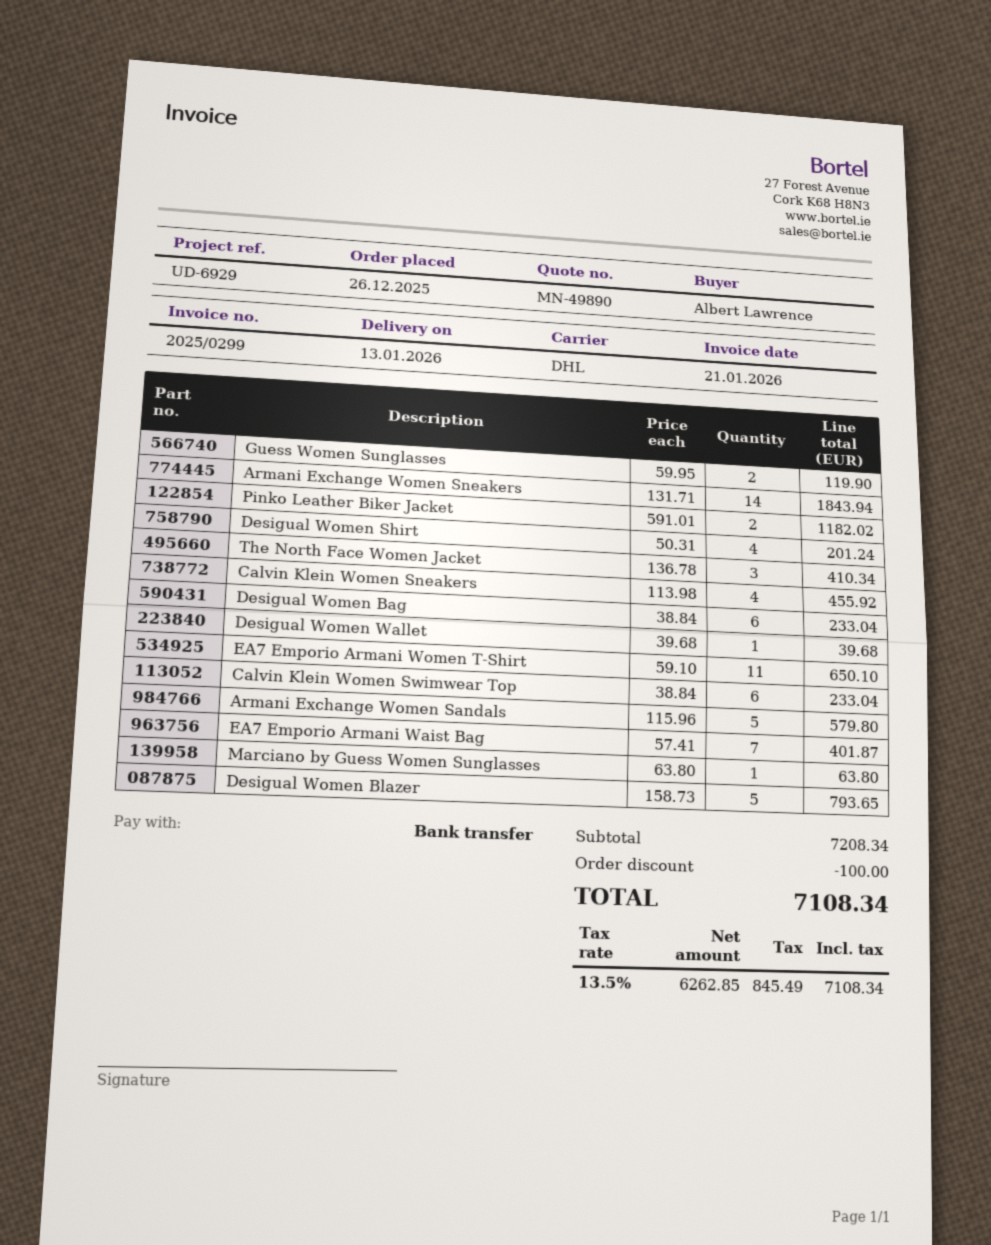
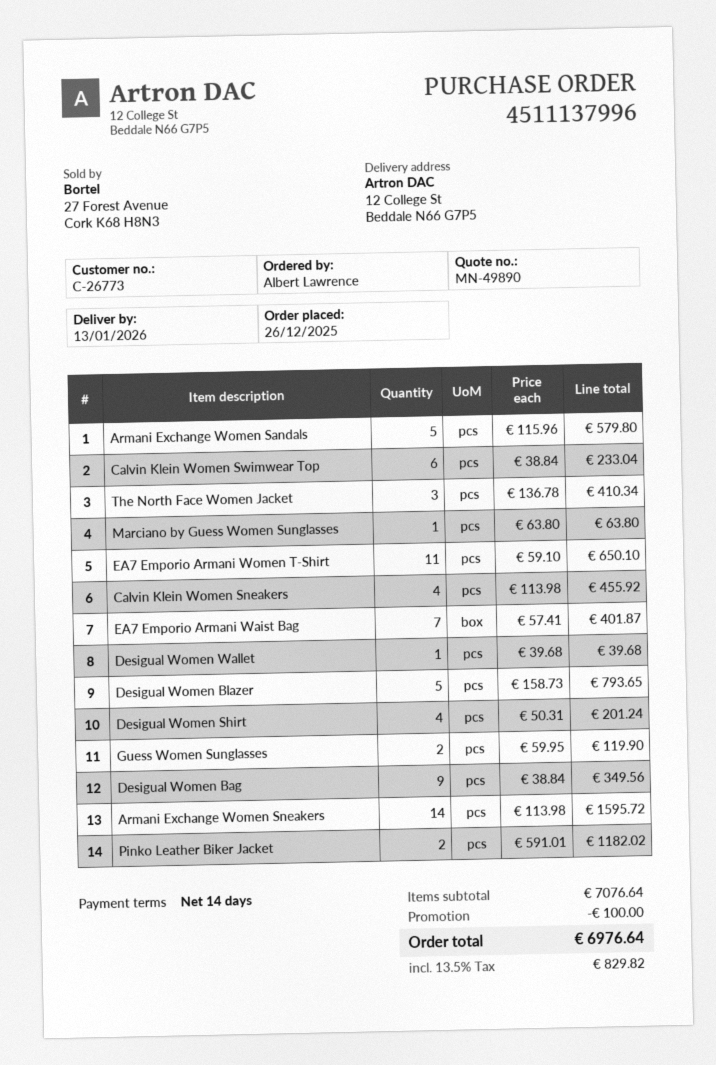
Armani Exchange Women Sneakers: 14 x 131.71 = 1843.94 -> 14 x 113.98 = 1595.72
Desigual Women Bag: 6 x 38.84 = 233.04 -> 9 x 38.84 = 349.56
subtotal: 7208.34 -> 7076.64
tax: 13.5% = 845.49 -> 13.5% = 829.82
total: 7108.34 -> 6976.64

